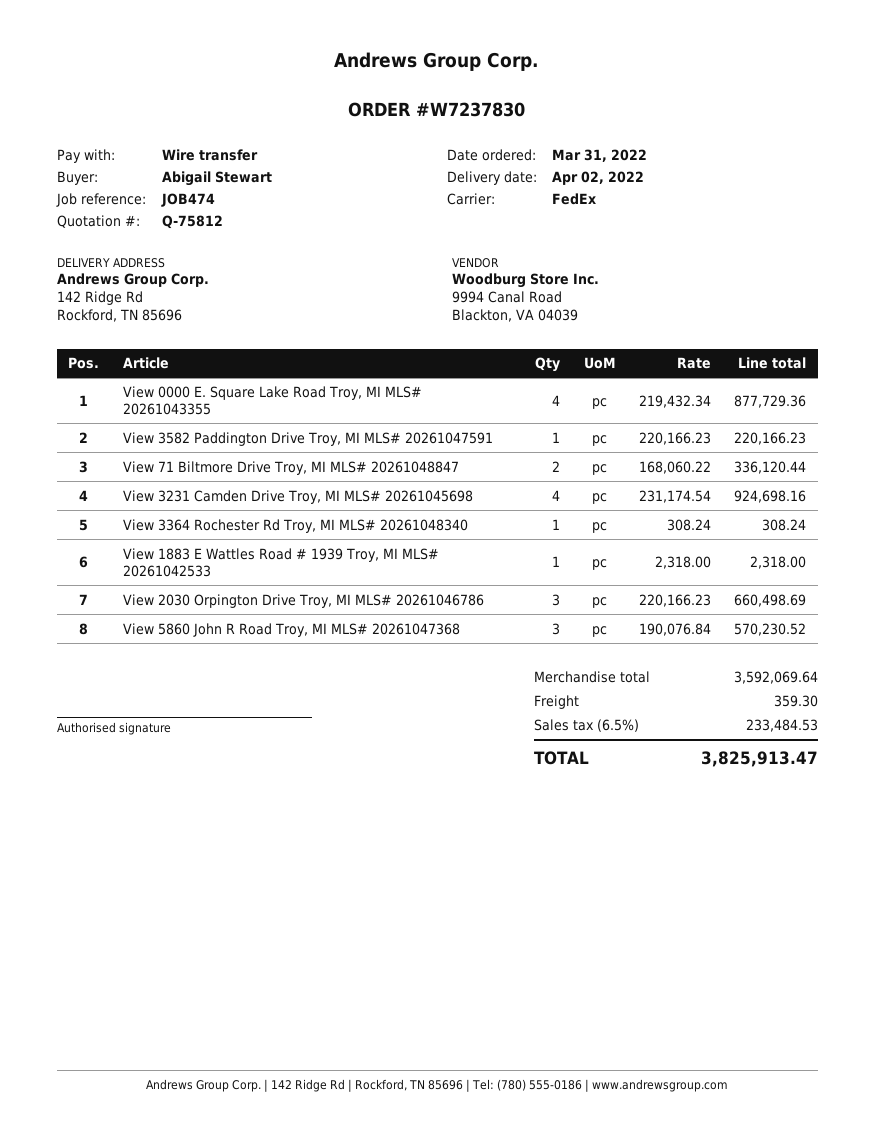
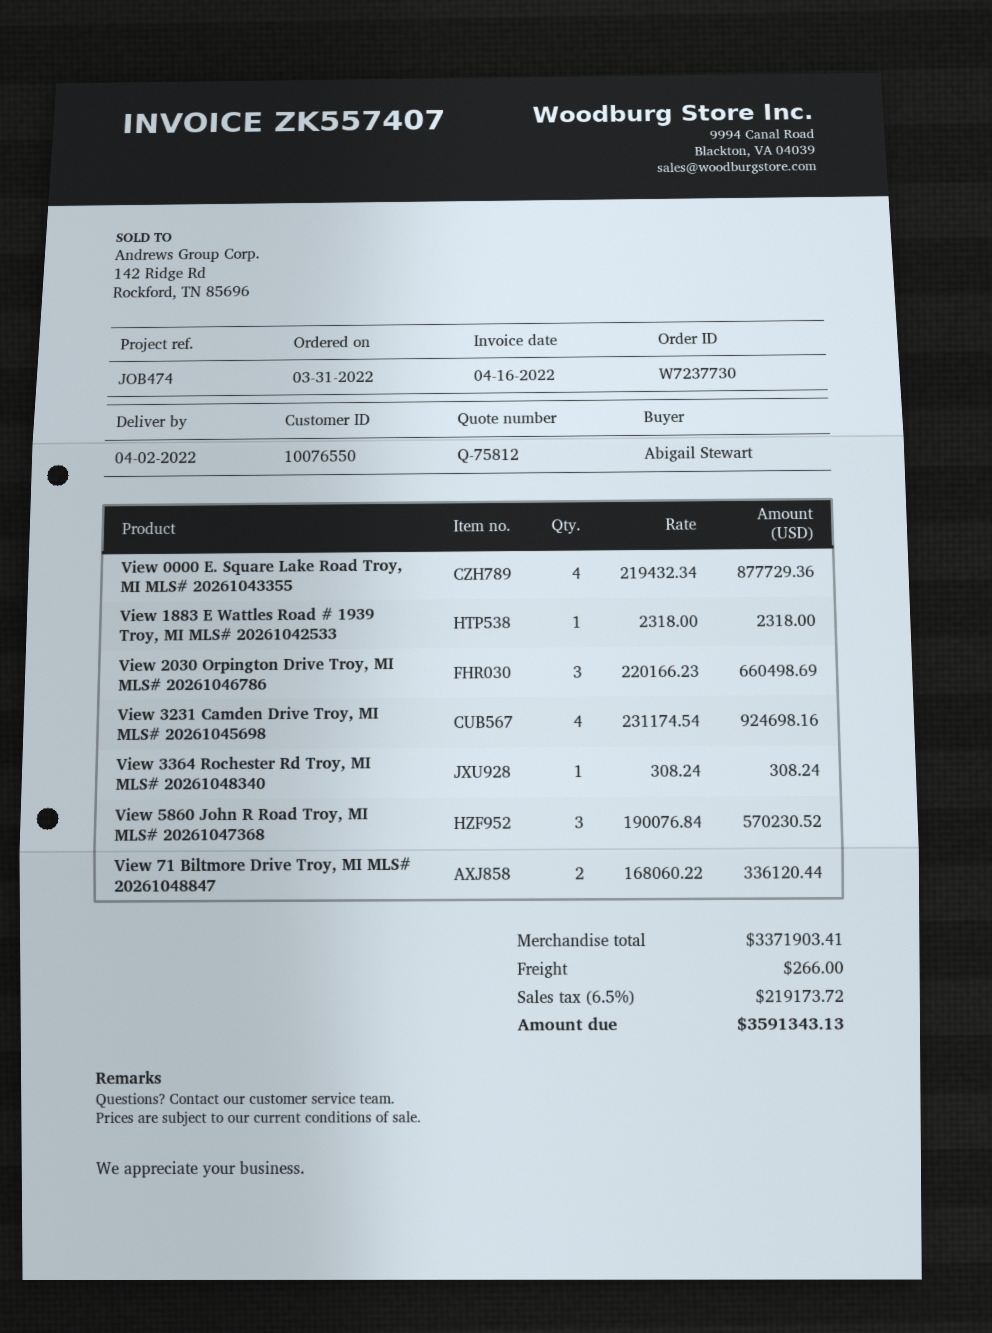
order number: W7237830 -> W7237730
View 3582 Paddington Drive Troy, MI MLS# 20261047591: 1 x 220166.23 = 220166.23 -> none
subtotal: 3592069.64 -> 3371903.41
shipping: 359.30 -> 266.00
tax: 6.5% = 233484.53 -> 6.5% = 219173.72
total: 3825913.47 -> 3591343.13

